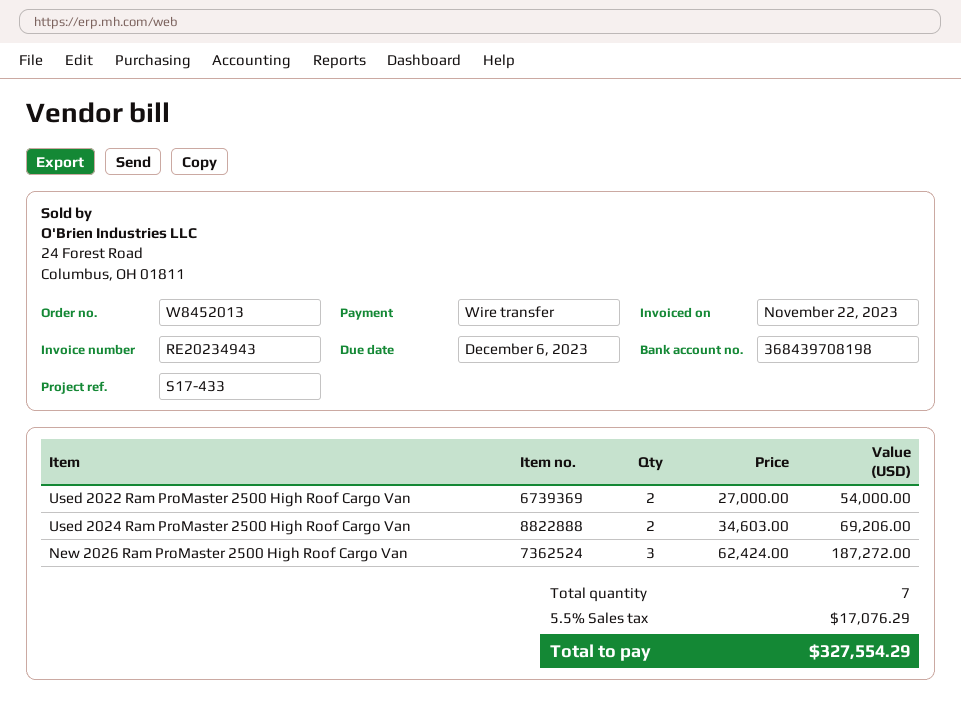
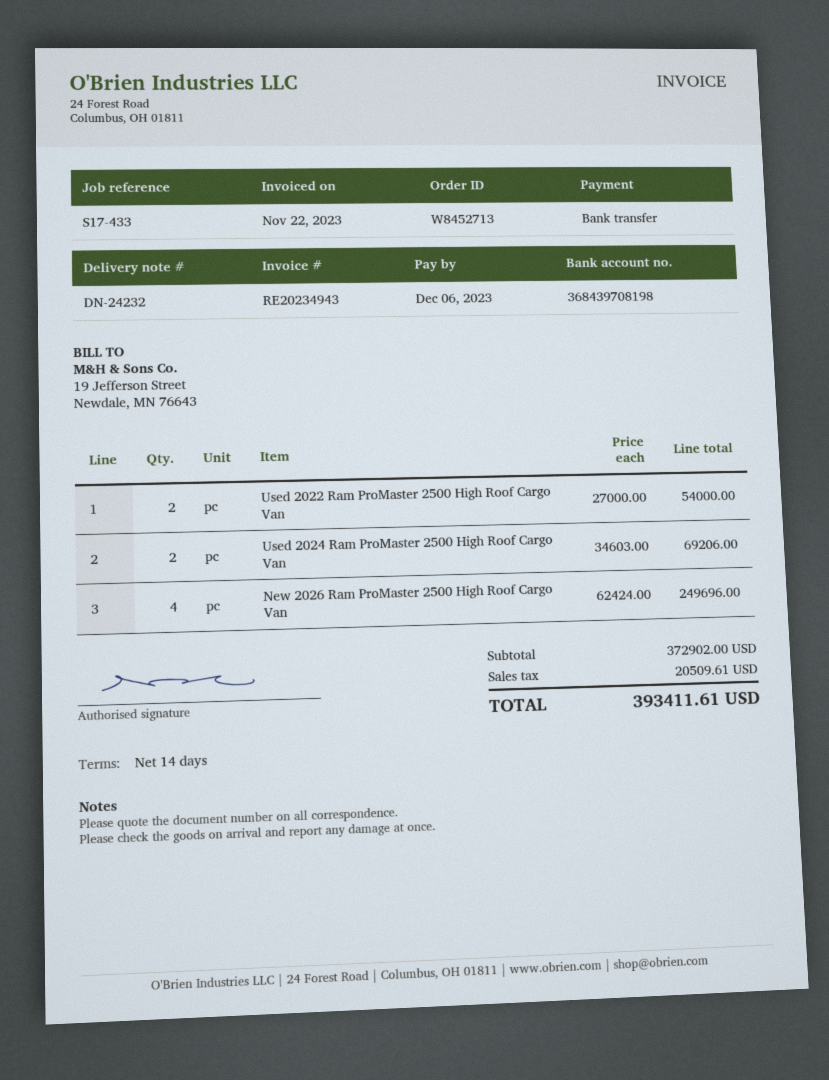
order number: W8452013 -> W8452713
New 2026 Ram ProMaster 2500 High Roof Cargo Van: 3 x 62424.00 = 187272.00 -> 4 x 62424.00 = 249696.00
tax: 17076.29 -> 20509.61
total: 327554.29 -> 393411.61

